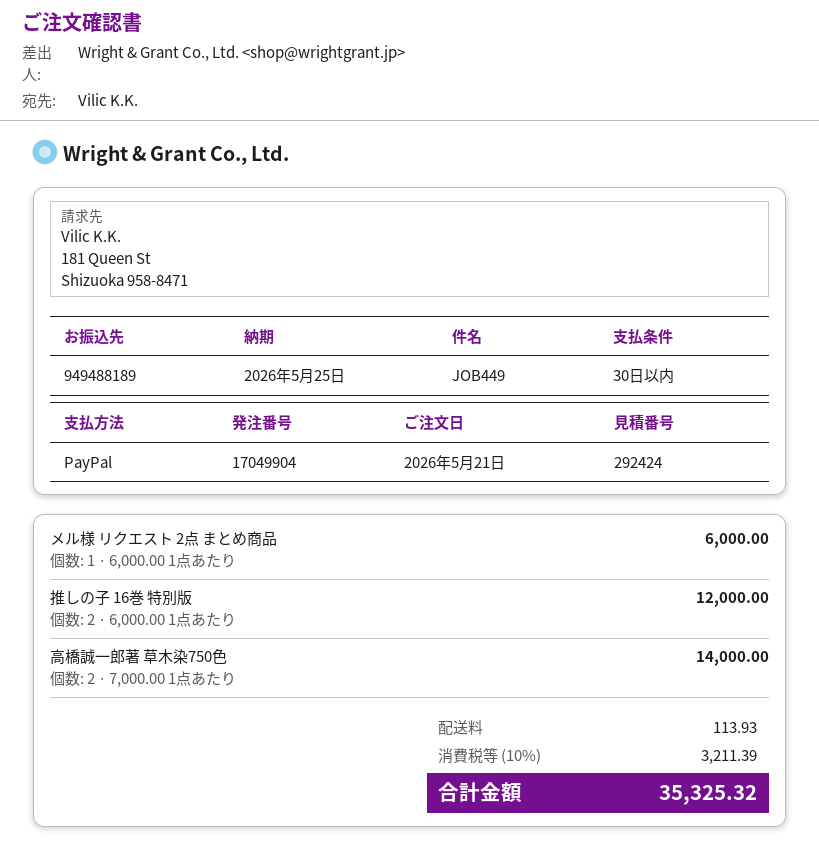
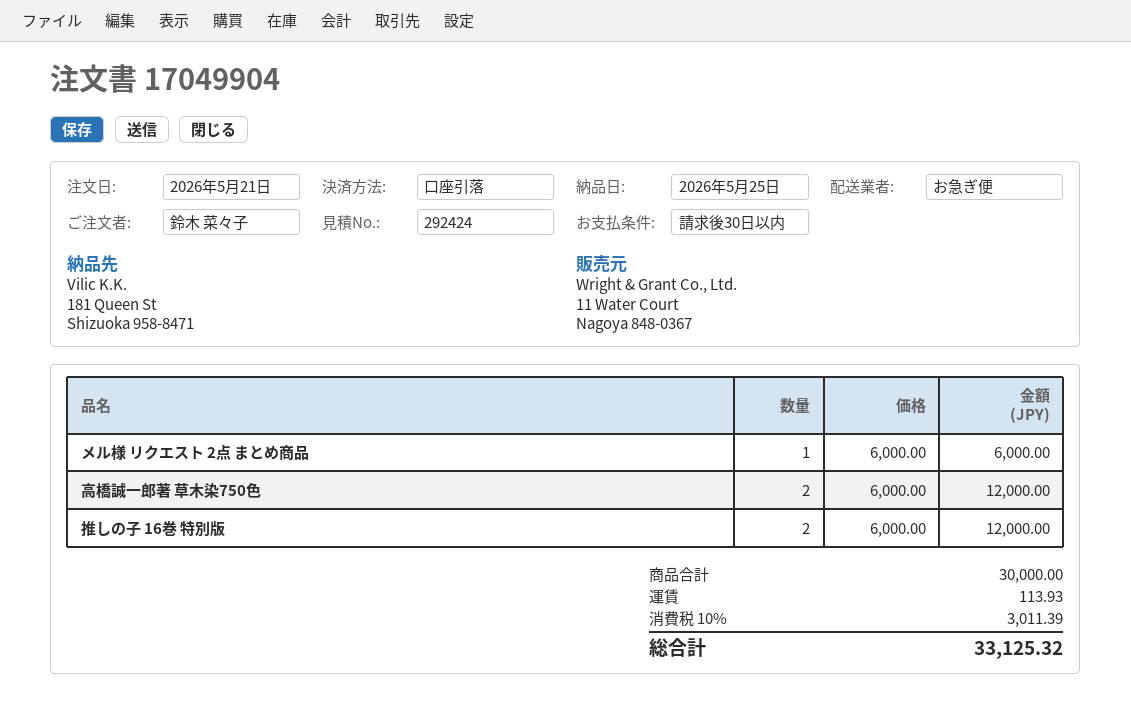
payment method: PayPal -> direct debit
高橋誠一郎著 草木染750色: 2 x 7000.00 = 14000.00 -> 2 x 6000.00 = 12000.00
tax: 10% = 3211.39 -> 10% = 3011.39
total: 35325.32 -> 33125.32

